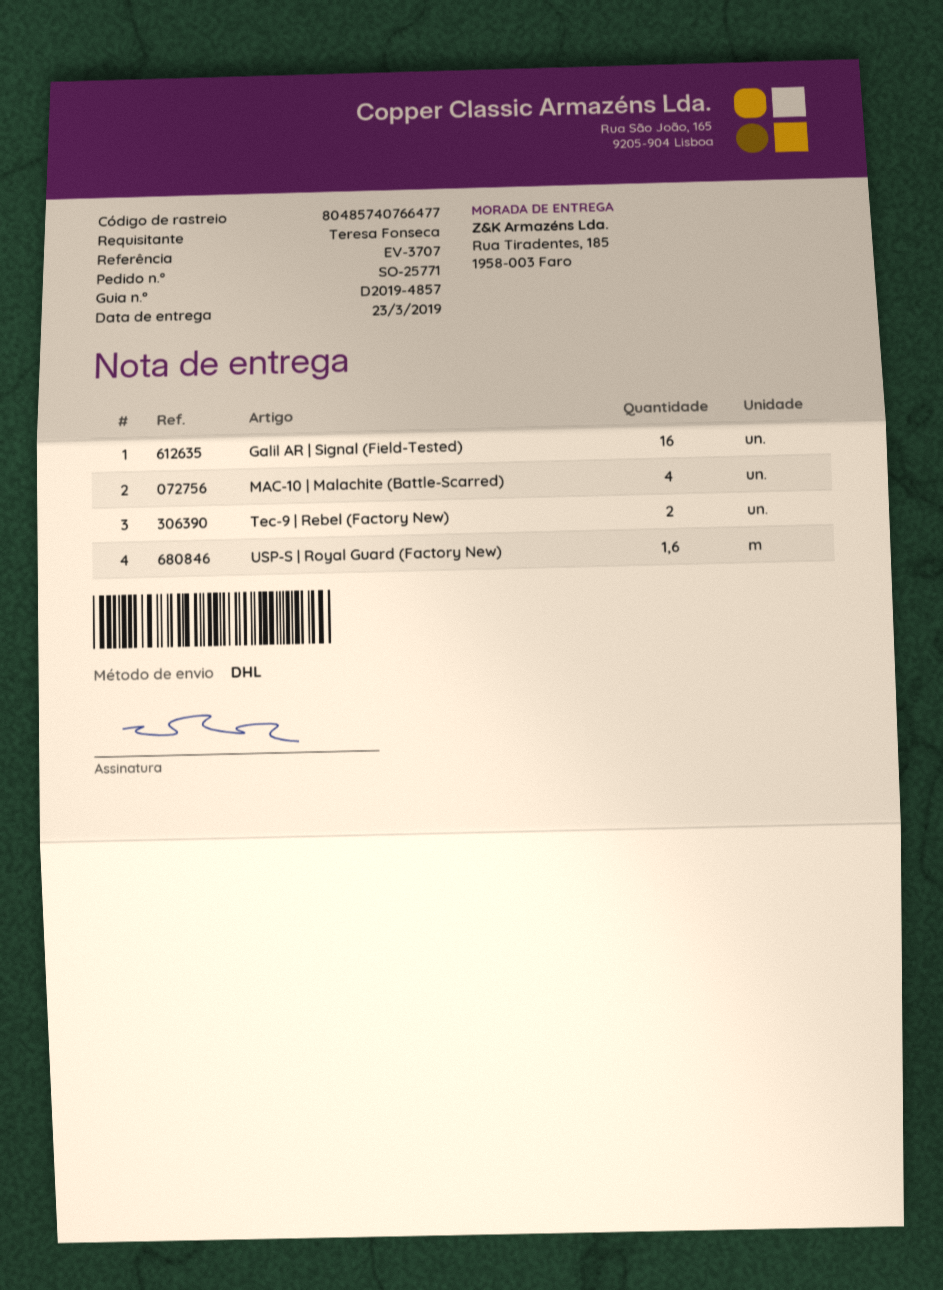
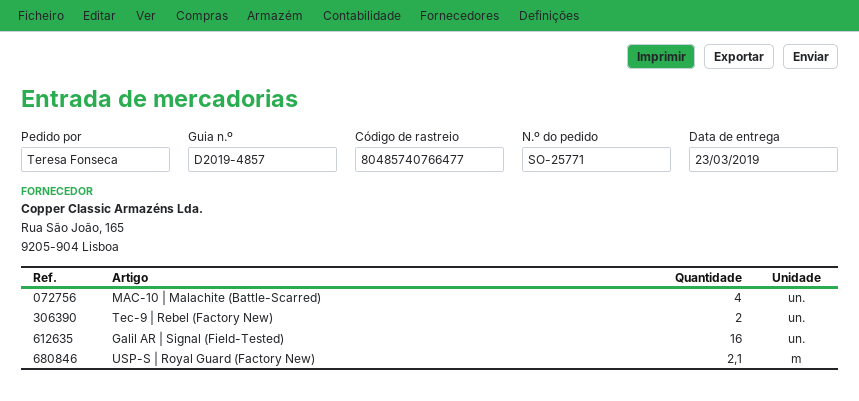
USP-S | Royal Guard (Factory New): 1.6 -> 2.1

